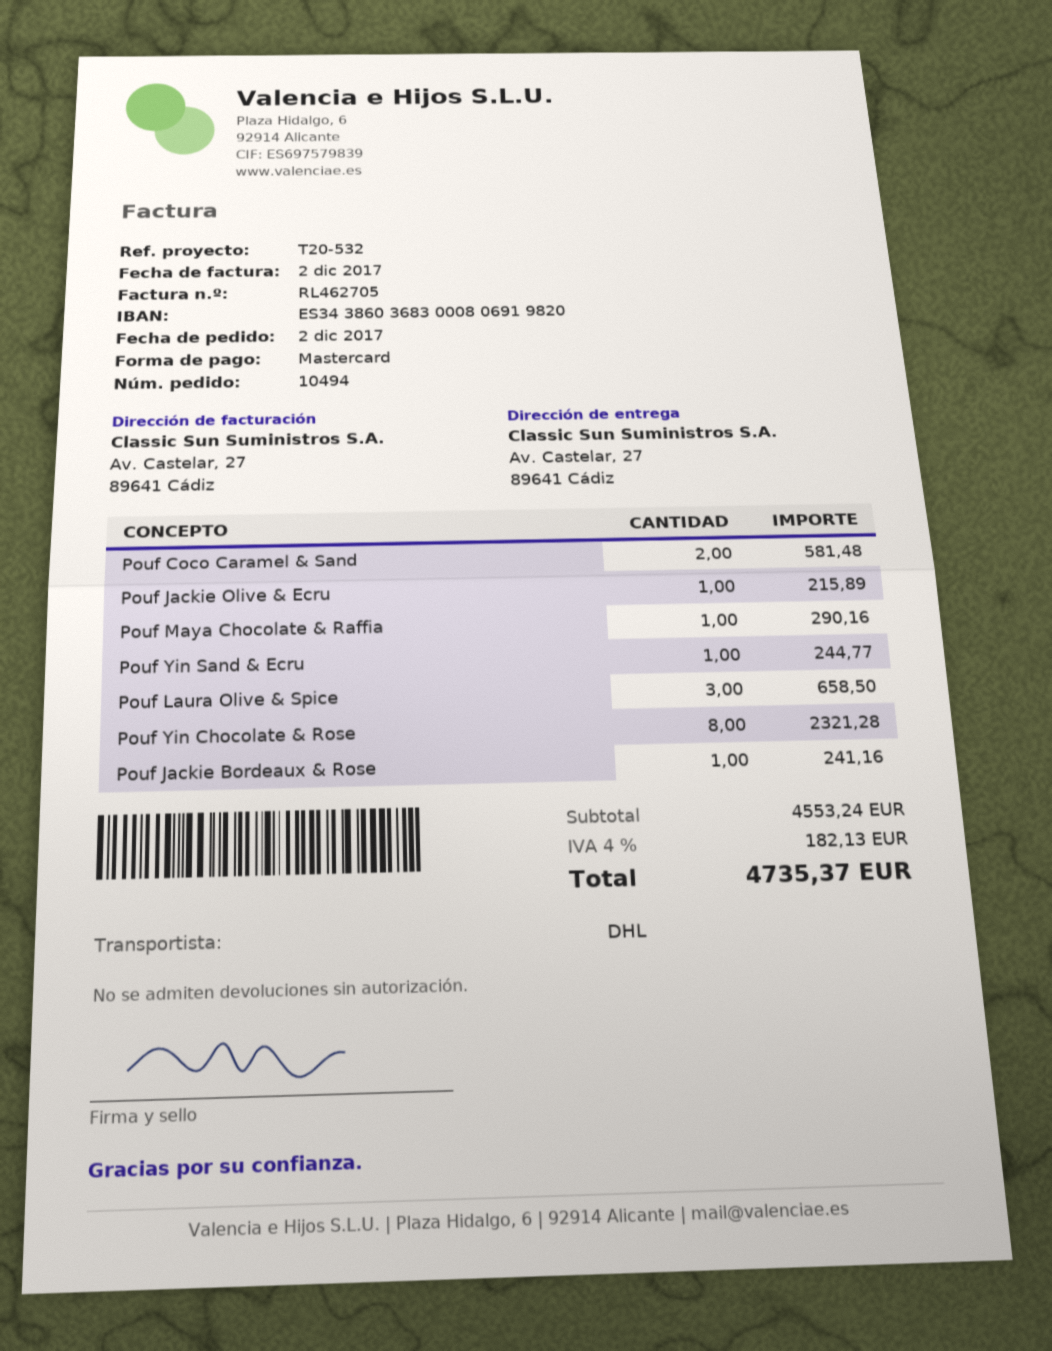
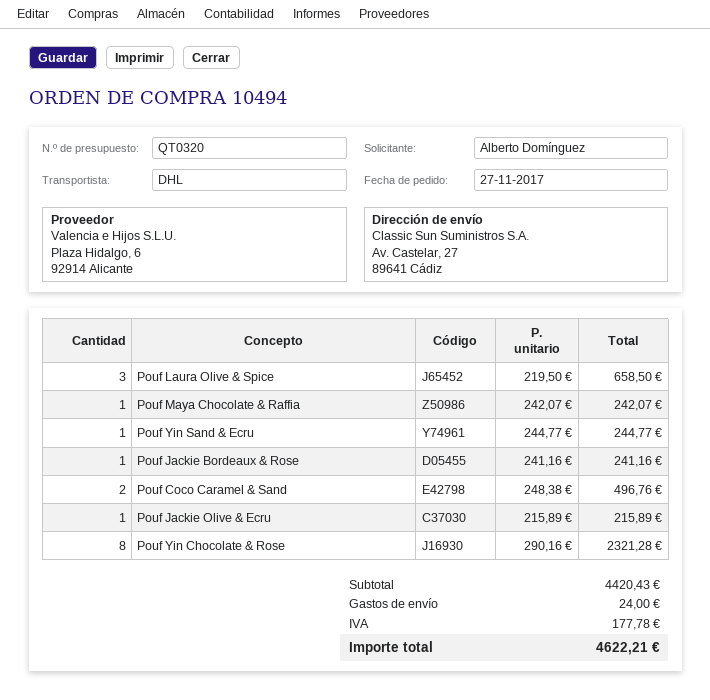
order date: 2017-12-02 -> 2017-11-27
Pouf Coco Caramel & Sand: 2 for 581.48 -> 2 for 496.76
Pouf Maya Chocolate & Raffia: 1 for 290.16 -> 1 for 242.07
subtotal: 4553.24 -> 4420.43
shipping: none -> 24.00
tax: 182.13 -> 177.78
total: 4735.37 -> 4622.21

